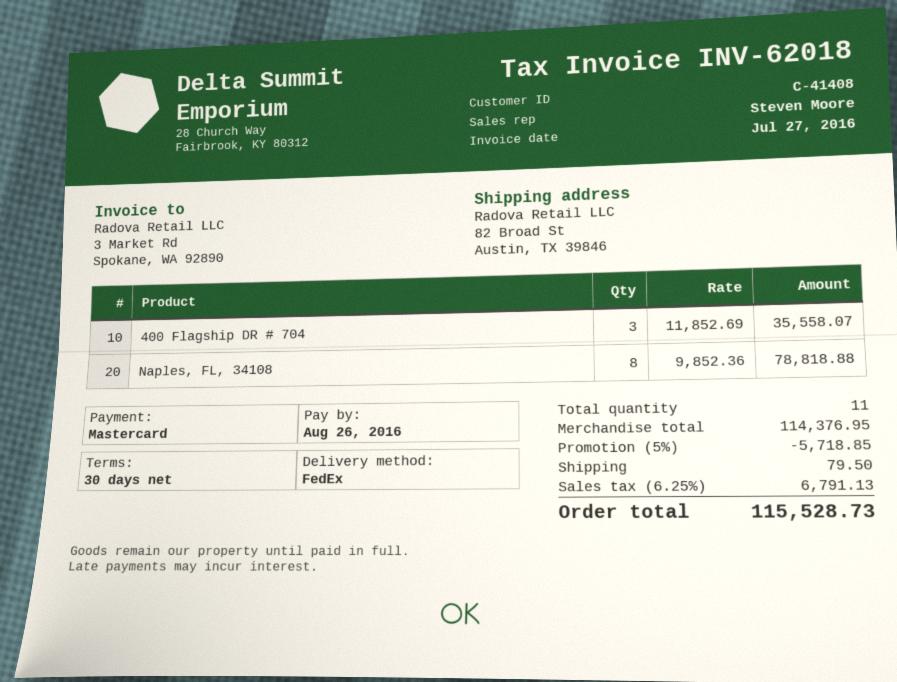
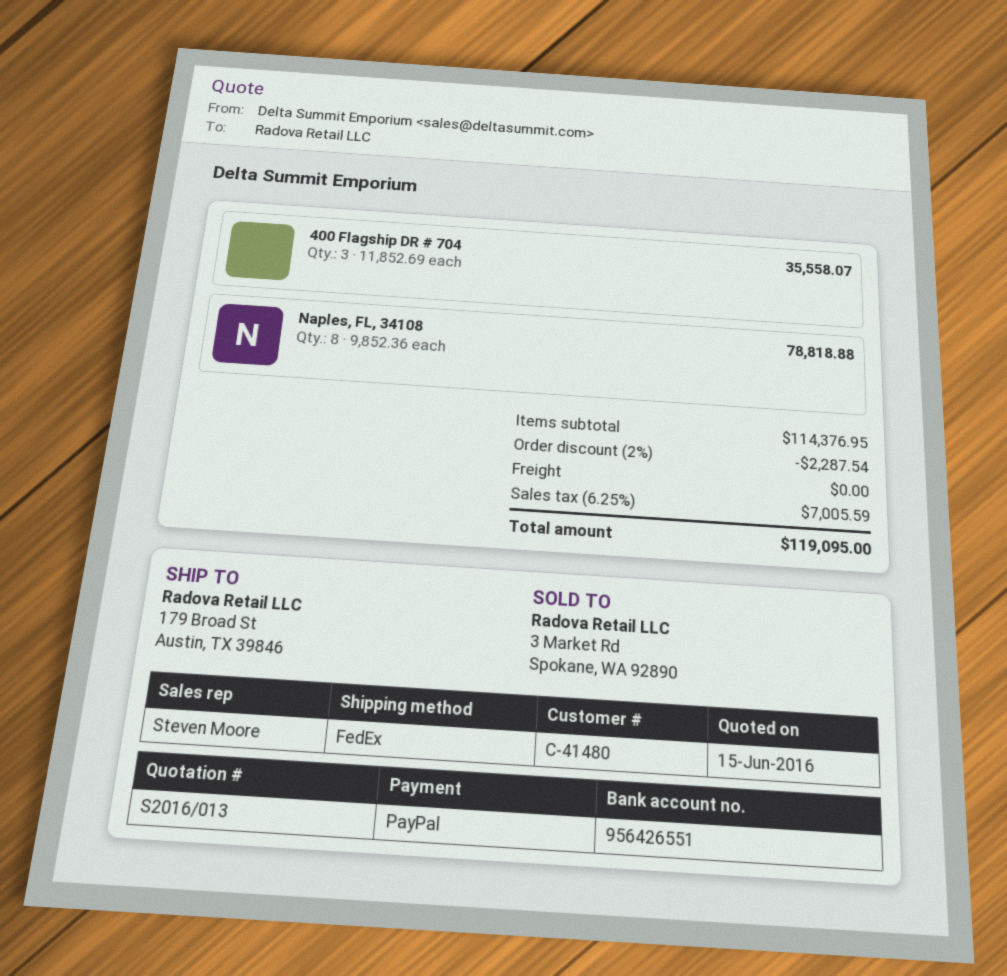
customer number: C-41408 -> C-41480
payment method: Mastercard -> PayPal
ship to: 82 Broad St, Austin, TX 39846 -> 179 Broad St, Austin, TX 39846
discount: 5% = 5718.85 -> 2% = 2287.54
shipping: 79.50 -> 0.00
tax: 6.25% = 6791.13 -> 6.25% = 7005.59
total: 115528.73 -> 119095.00

